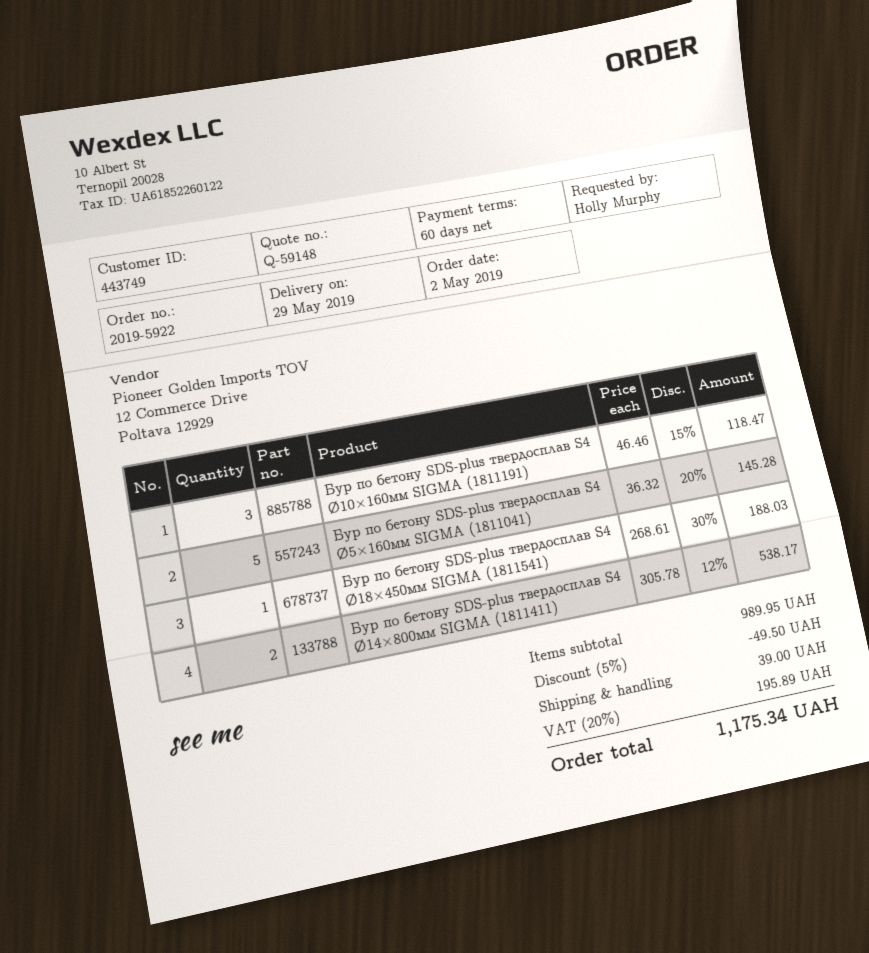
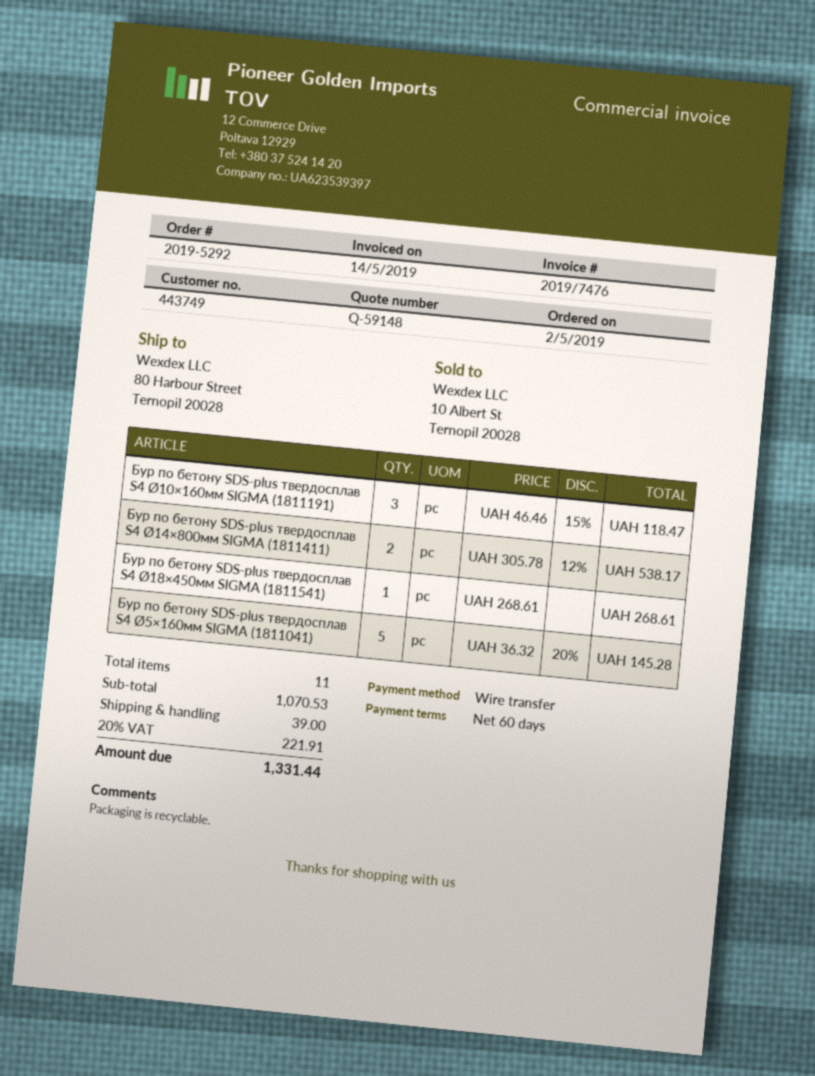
order number: 2019-5922 -> 2019-5292
Бур по бетону SDS-plus твердосплав S4 Ø18×450мм SIGMA (1811541): 1 x 268.61 - 30% = 188.03 -> 1 x 268.61 = 268.61
subtotal: 989.95 -> 1070.53
discount: 5% = 49.50 -> none
tax: 20% = 195.89 -> 20% = 221.91
total: 1175.34 -> 1331.44

